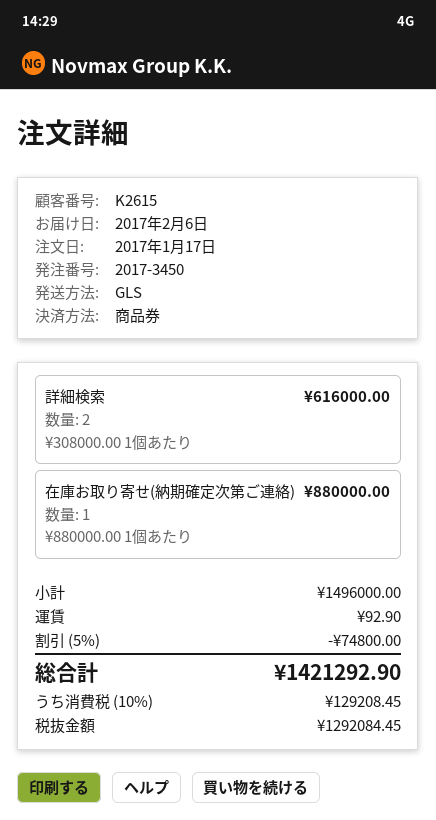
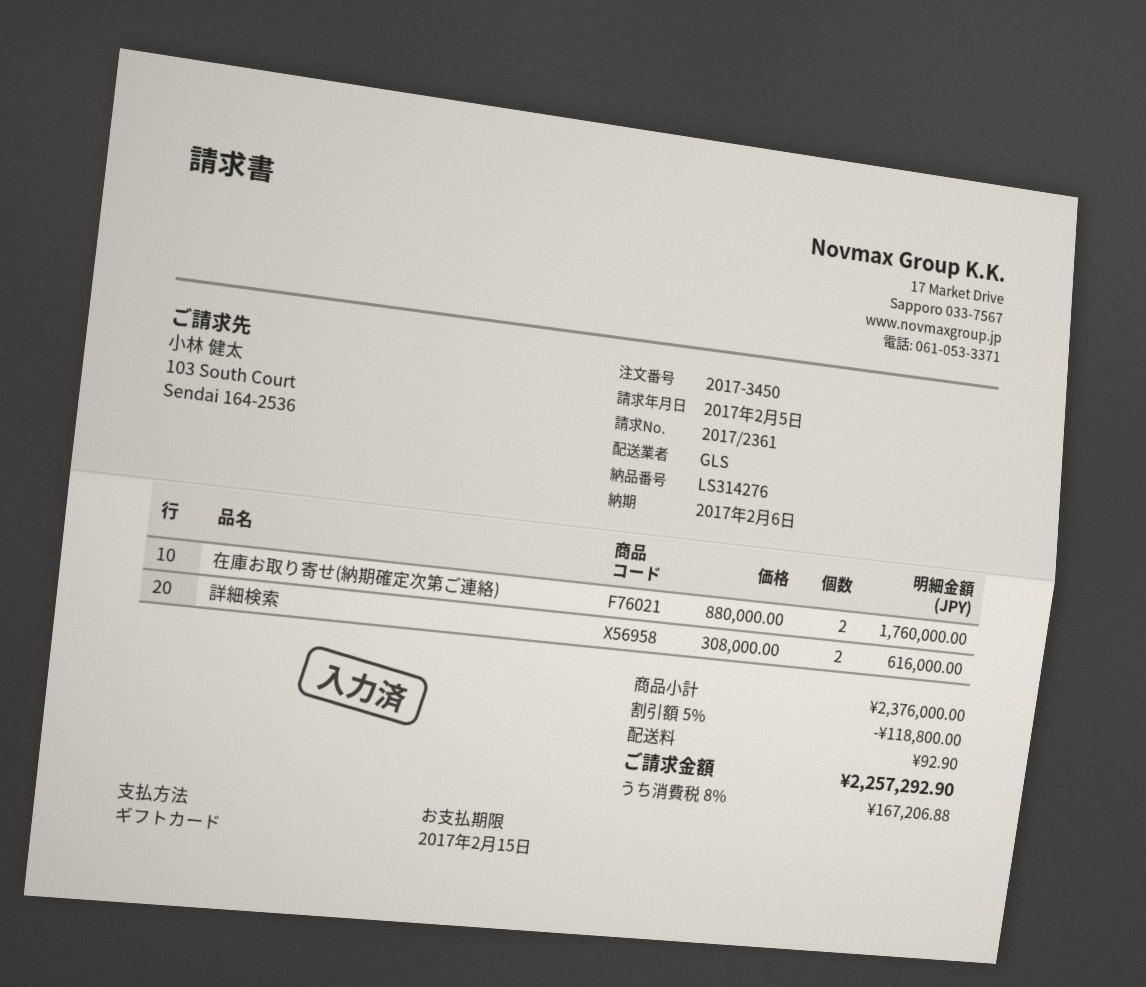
在庫お取り寄せ(納期確定次第ご連絡): 1 x 880000.00 = 880000.00 -> 2 x 880000.00 = 1760000.00
subtotal: 1496000.00 -> 2376000.00
discount: 5% = 74800.00 -> 5% = 118800.00
tax: 10% = 129208.45 -> 8% = 167206.88
total: 1421292.90 -> 2257292.90

